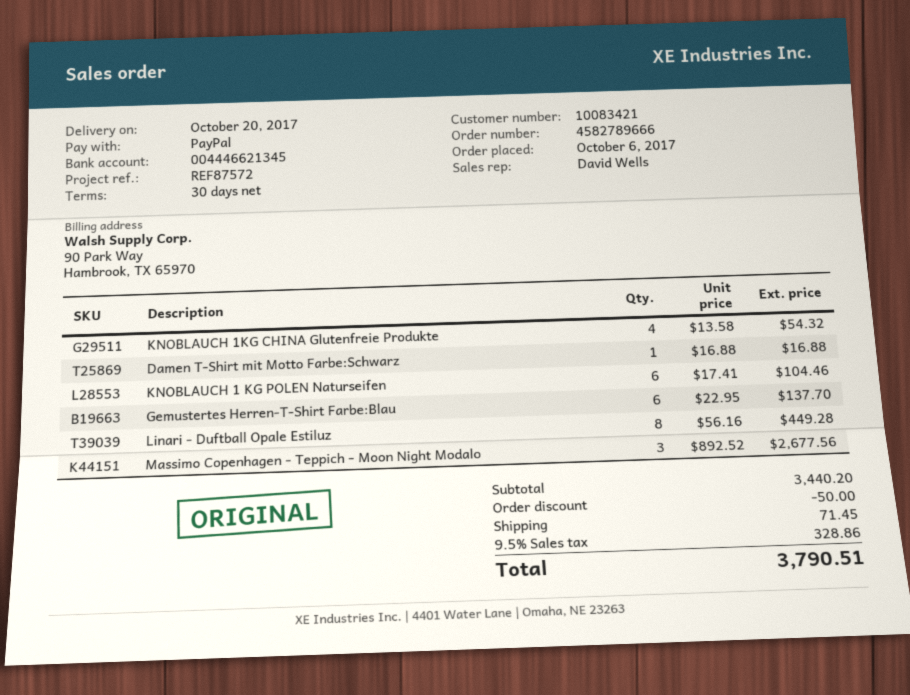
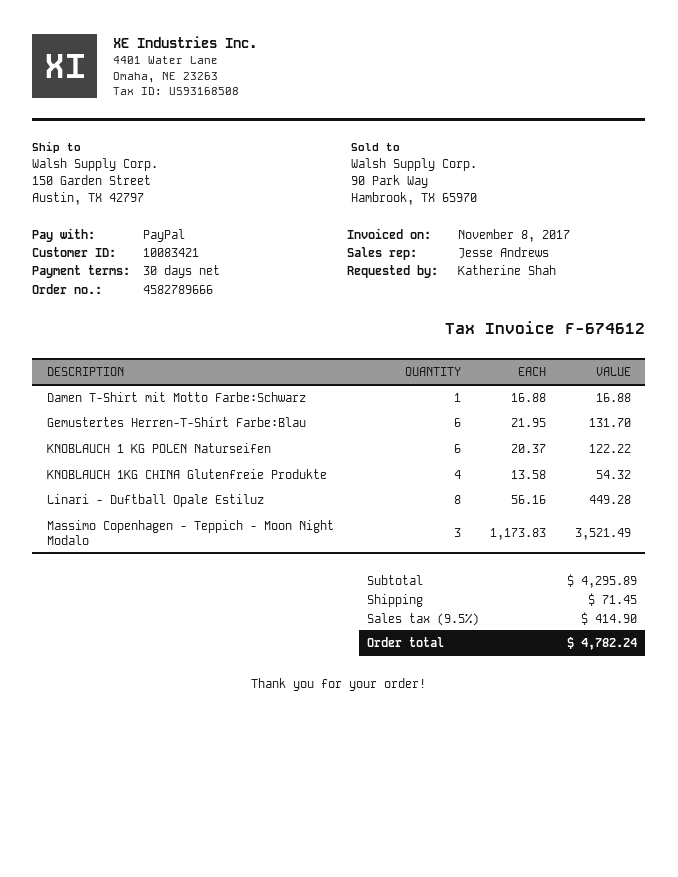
sales rep: David Wells -> Jesse Andrews
KNOBLAUCH 1 KG POLEN Naturseifen: 6 x 17.41 = 104.46 -> 6 x 20.37 = 122.22
Gemustertes Herren-T-Shirt Farbe:Blau: 6 x 22.95 = 137.70 -> 6 x 21.95 = 131.70
Massimo Copenhagen - Teppich - Moon Night Modalo: 3 x 892.52 = 2677.56 -> 3 x 1173.83 = 3521.49
subtotal: 3440.20 -> 4295.89
discount: 50.00 -> none
tax: 9.5% = 328.86 -> 9.5% = 414.90
total: 3790.51 -> 4782.24

